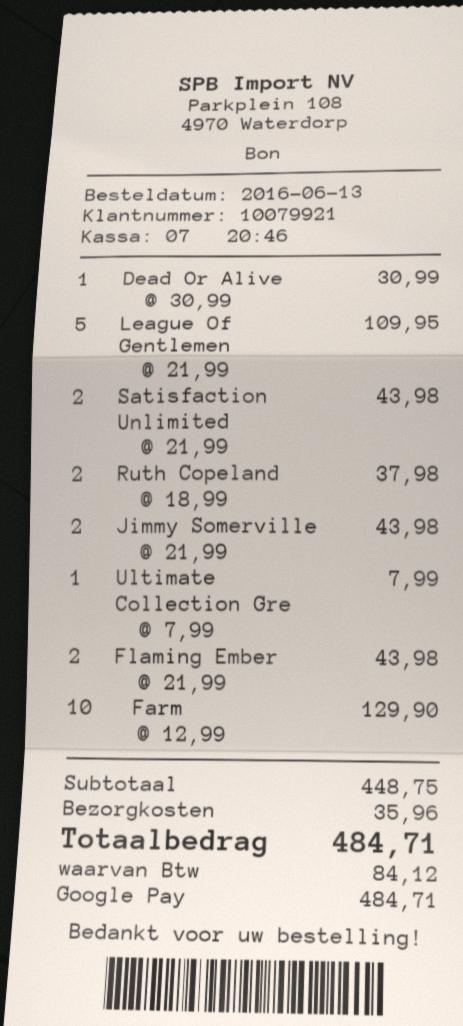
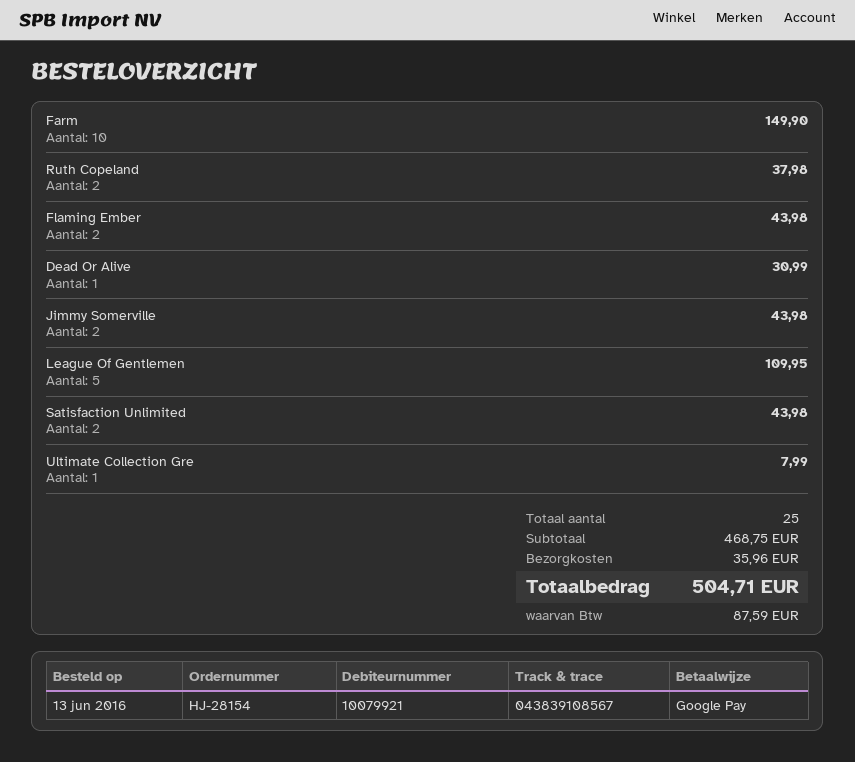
Farm: 10 for 129.90 -> 10 for 149.90
subtotal: 448.75 -> 468.75
tax: 84.12 -> 87.59
total: 484.71 -> 504.71

